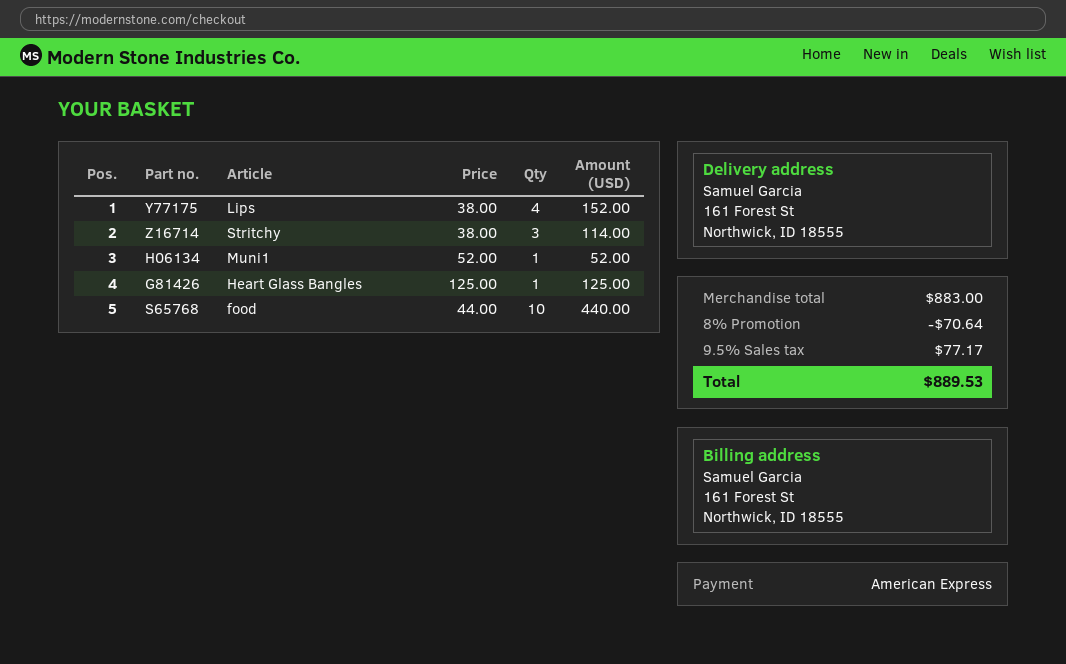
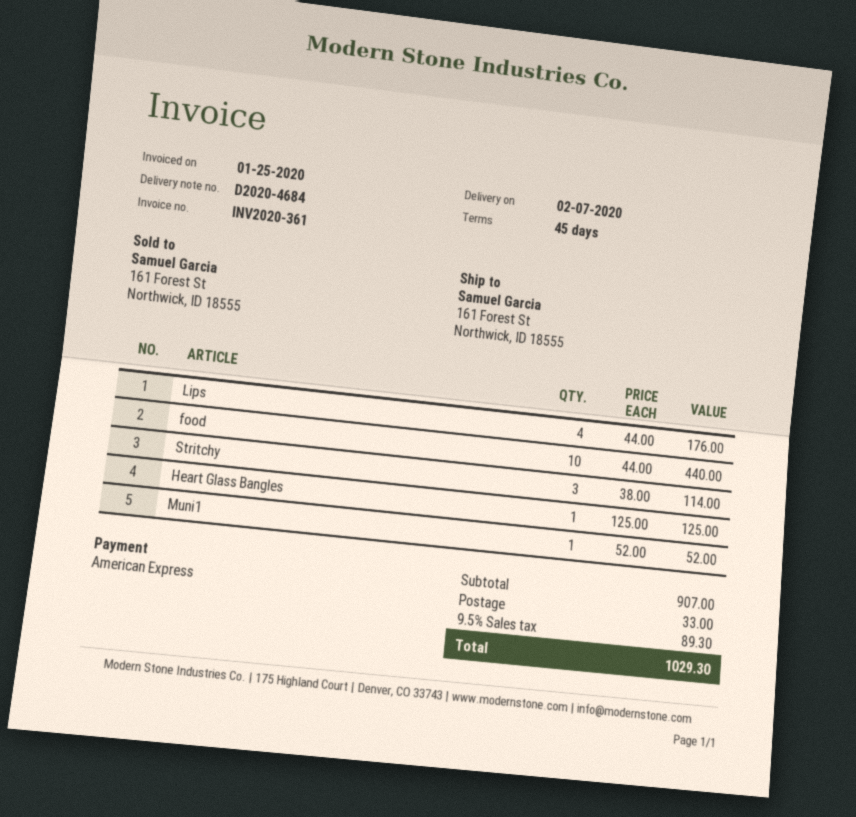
Lips: 4 x 38.00 = 152.00 -> 4 x 44.00 = 176.00
subtotal: 883.00 -> 907.00
discount: 8% = 70.64 -> none
shipping: none -> 33.00
tax: 9.5% = 77.17 -> 9.5% = 89.30
total: 889.53 -> 1029.30

